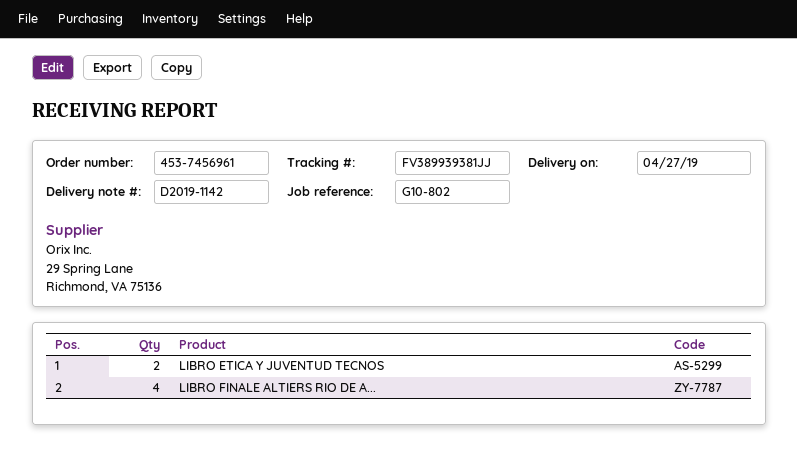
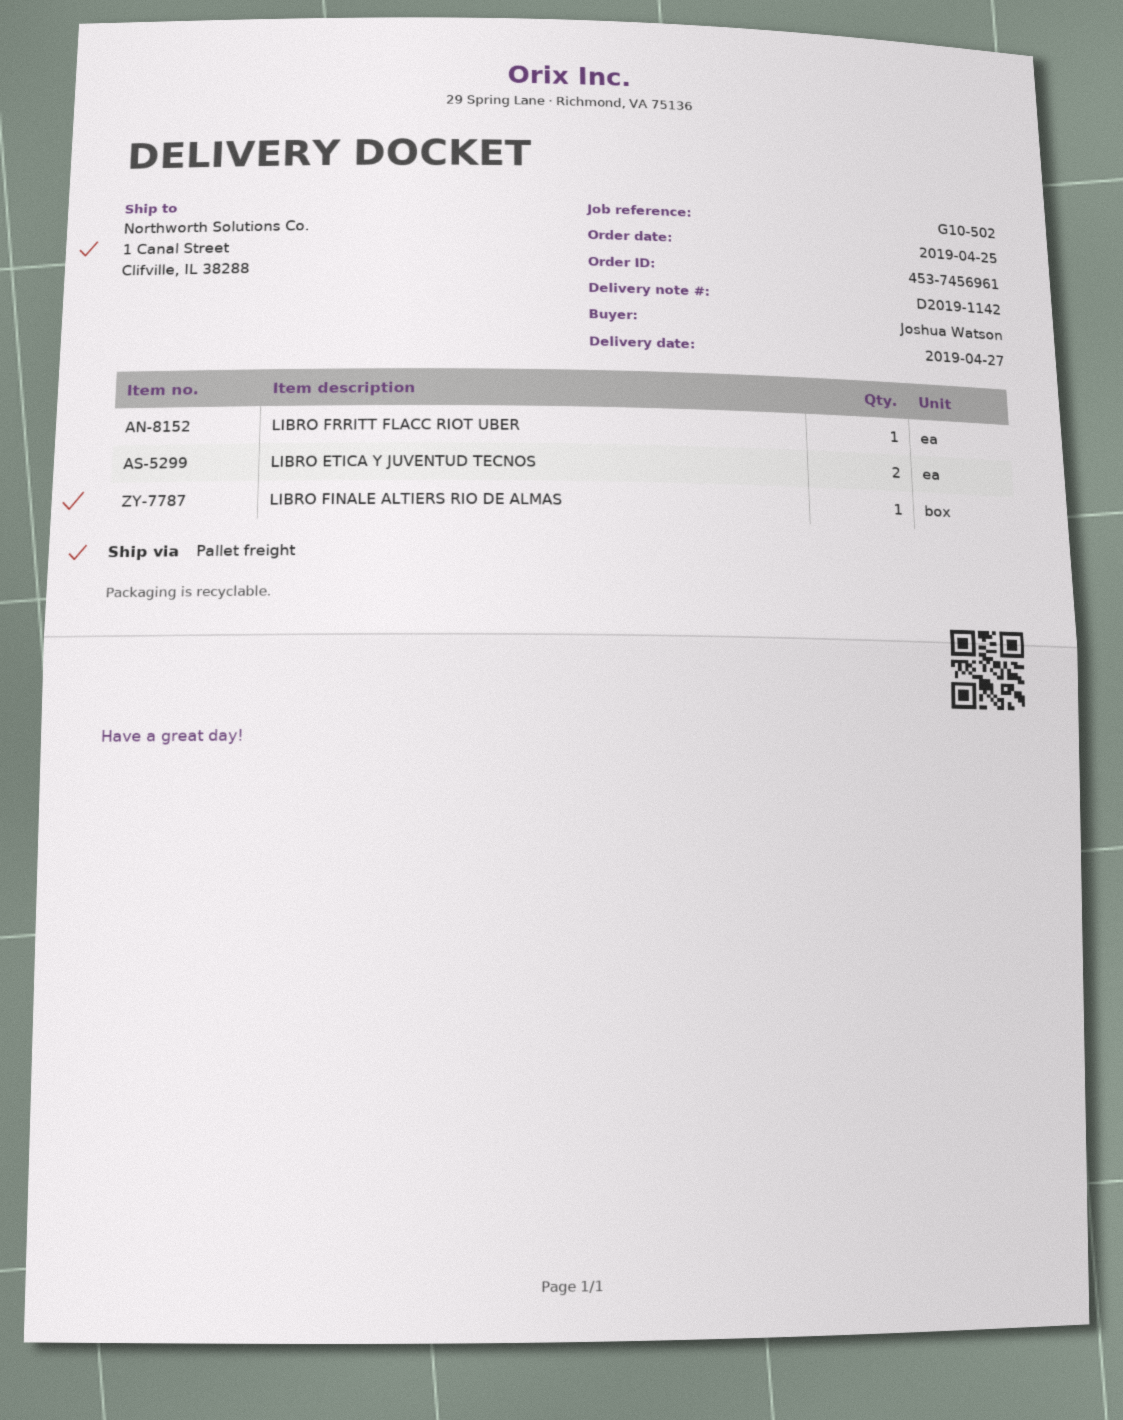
reference: G10-802 -> G10-502
LIBRO FINALE ALTIERS RIO DE A...: 4 -> 1
LIBRO FRRITT FLACC RIOT UBER: none -> 1

